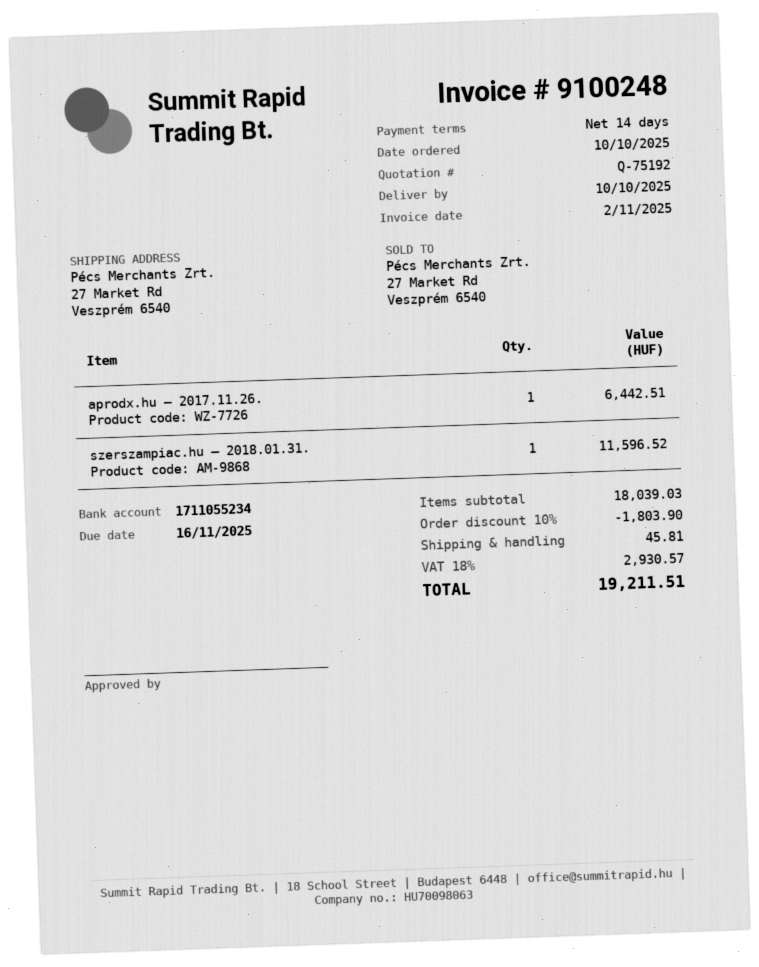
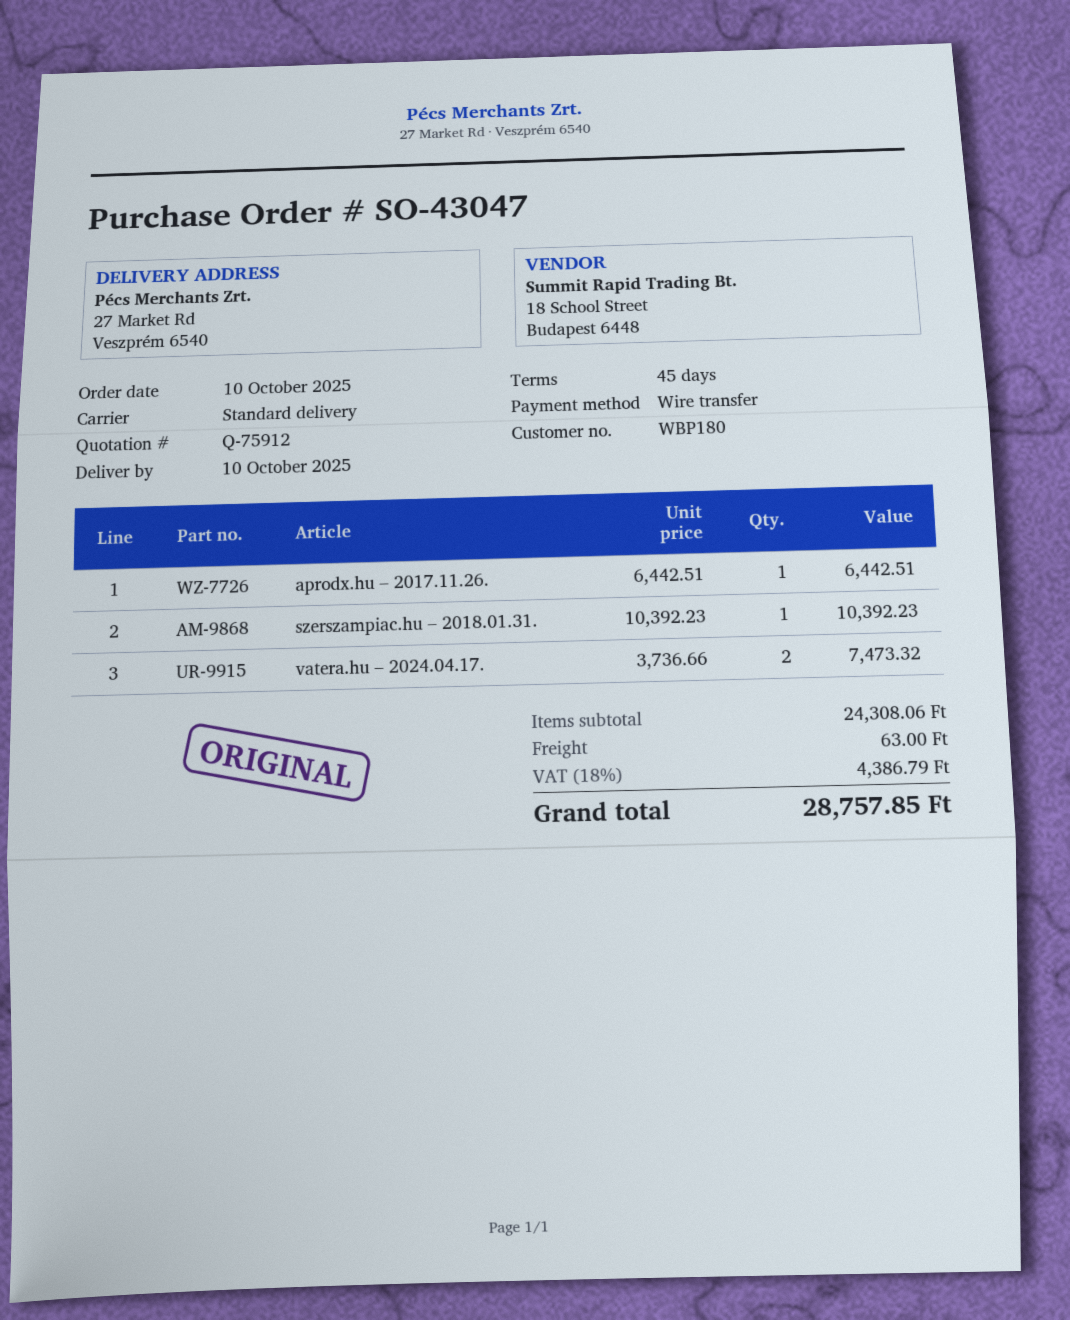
quote number: Q-75192 -> Q-75912
payment terms: 14 days -> 45 days
szerszampiac.hu – 2018.01.31.: 1 for 11596.52 -> 1 for 10392.23
vatera.hu – 2024.04.17.: none -> 2 for 7473.32
subtotal: 18039.03 -> 24308.06
discount: 10% = 1803.90 -> none
shipping: 45.81 -> 63.00
tax: 18% = 2930.57 -> 18% = 4386.79
total: 19211.51 -> 28757.85

